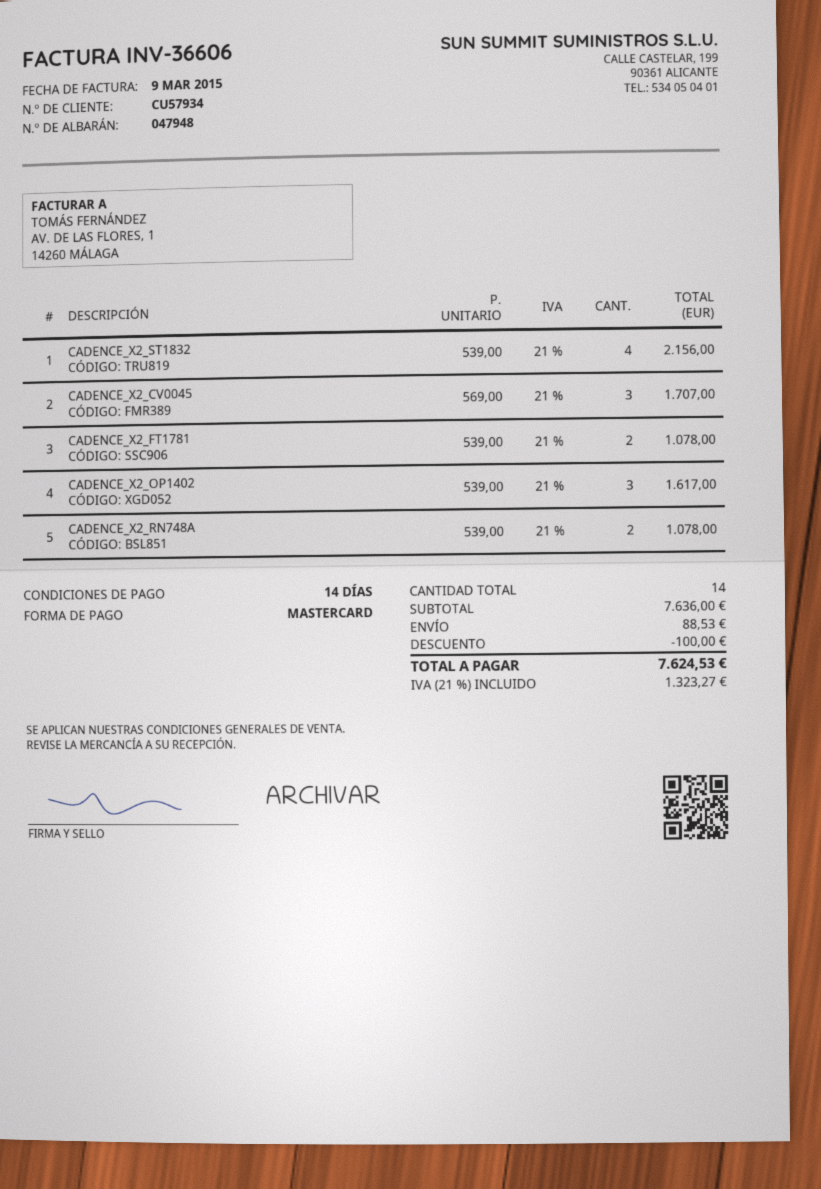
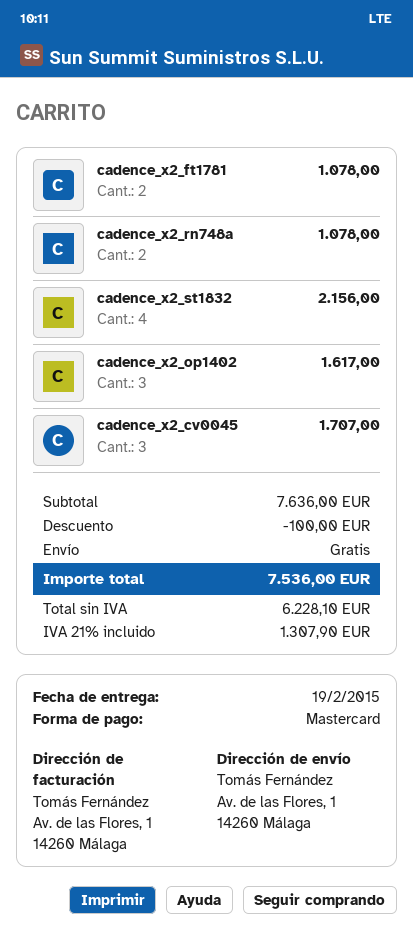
shipping: 88.53 -> 0.00
tax: 21% = 1323.27 -> 21% = 1307.90
total: 7624.53 -> 7536.00

